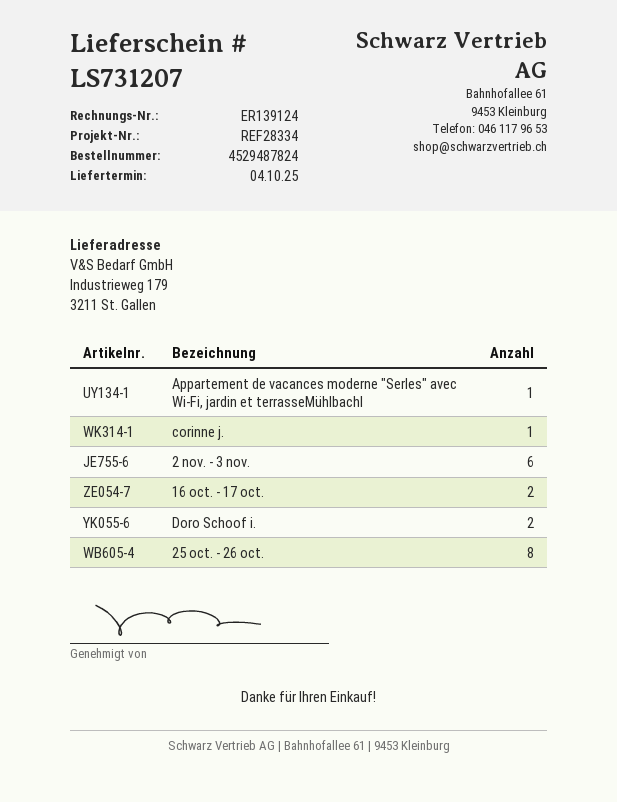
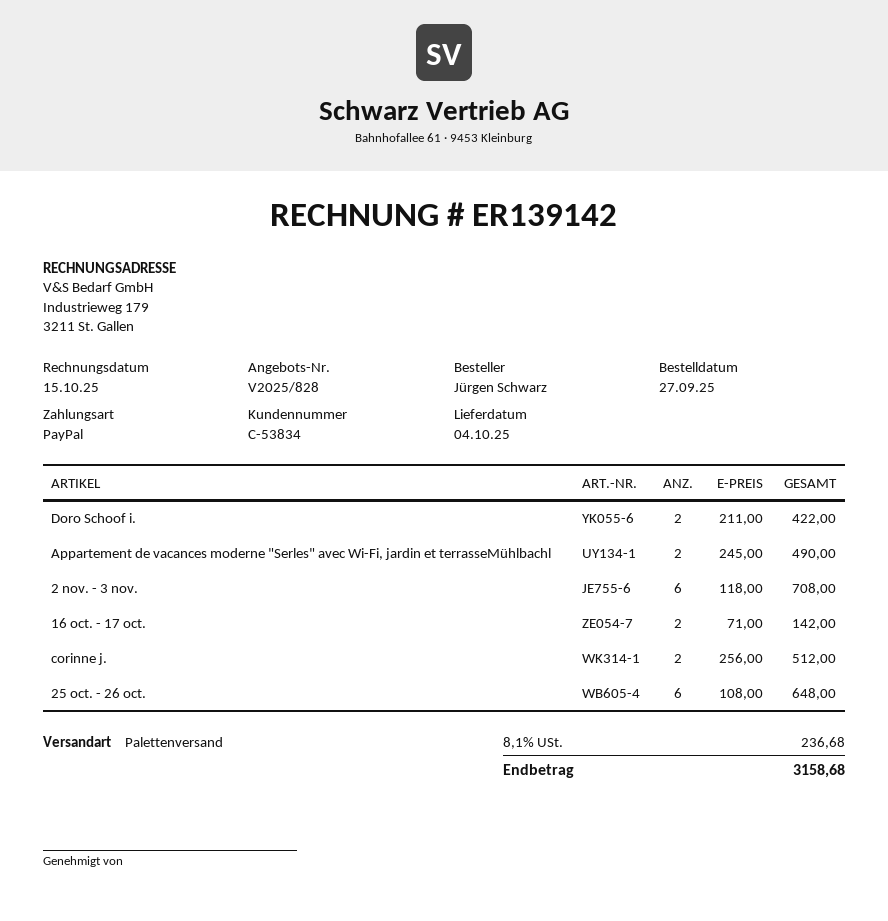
invoice number: ER139124 -> ER139142
Appartement de vacances moderne "Serles" avec Wi-Fi, jardin et terrasseMühlbachl: 1 -> 2
corinne j.: 1 -> 2
25 oct. - 26 oct.: 8 -> 6

